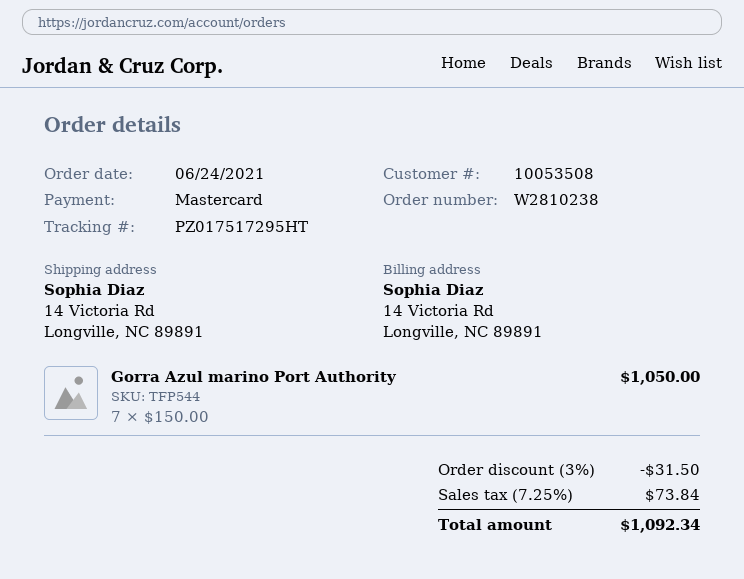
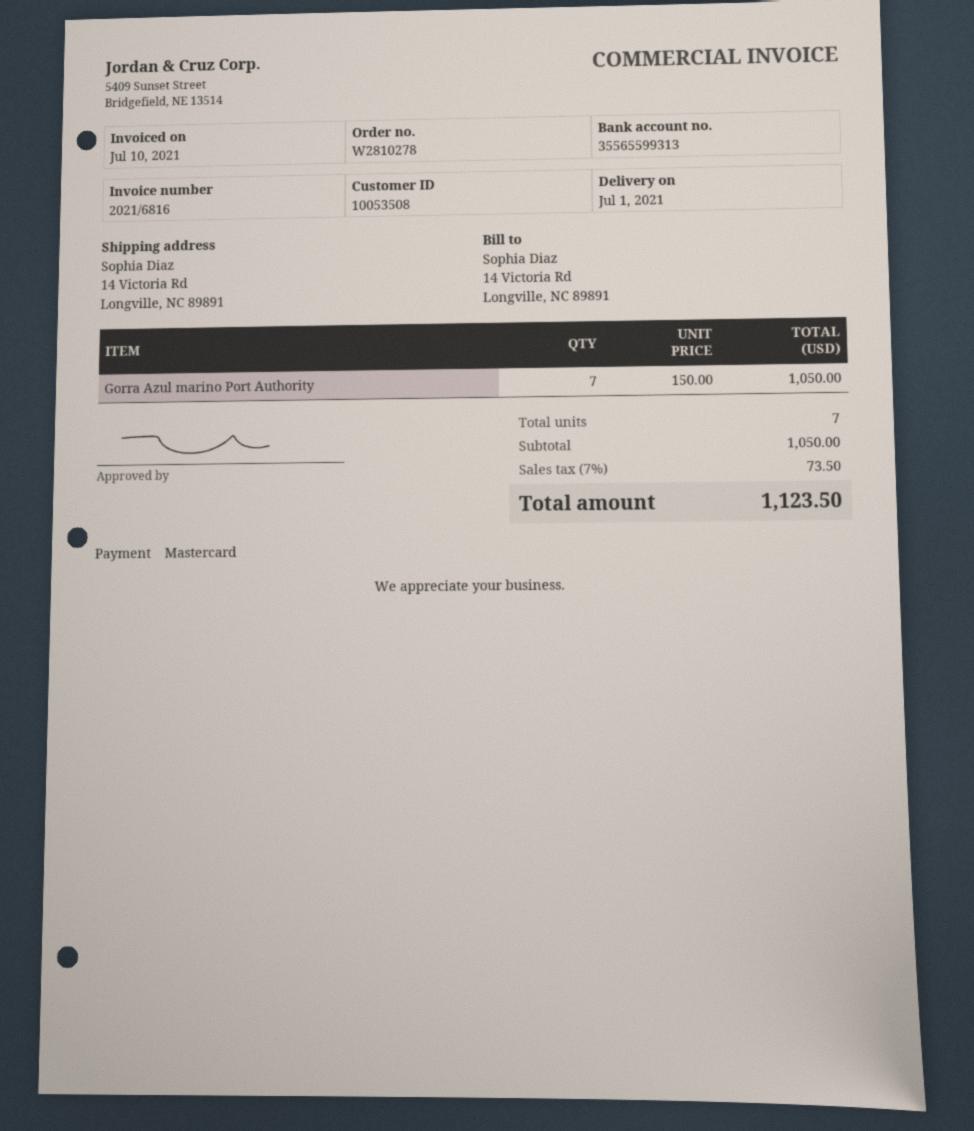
order number: W2810238 -> W2810278
discount: 3% = 31.50 -> none
tax: 7.25% = 73.84 -> 7% = 73.50
total: 1092.34 -> 1123.50

